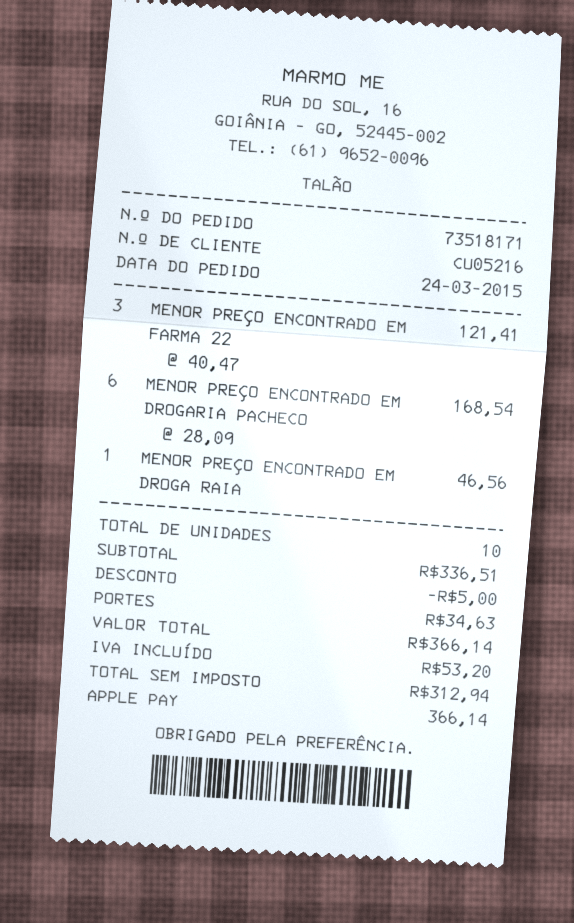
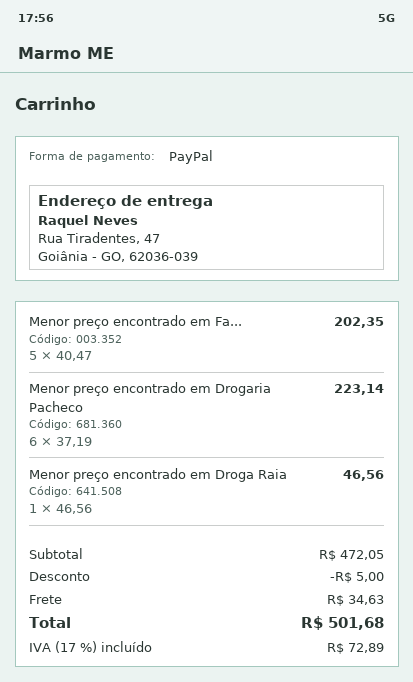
payment method: Apple Pay -> PayPal
MENOR PREÇO ENCONTRADO EM FARMA 22: 3 x 40.47 = 121.41 -> 5 x 40.47 = 202.35
MENOR PREÇO ENCONTRADO EM DROGARIA PACHECO: 6 x 28.09 = 168.54 -> 6 x 37.19 = 223.14
subtotal: 336.51 -> 472.05
tax: 53.20 -> 72.89
total: 366.14 -> 501.68

